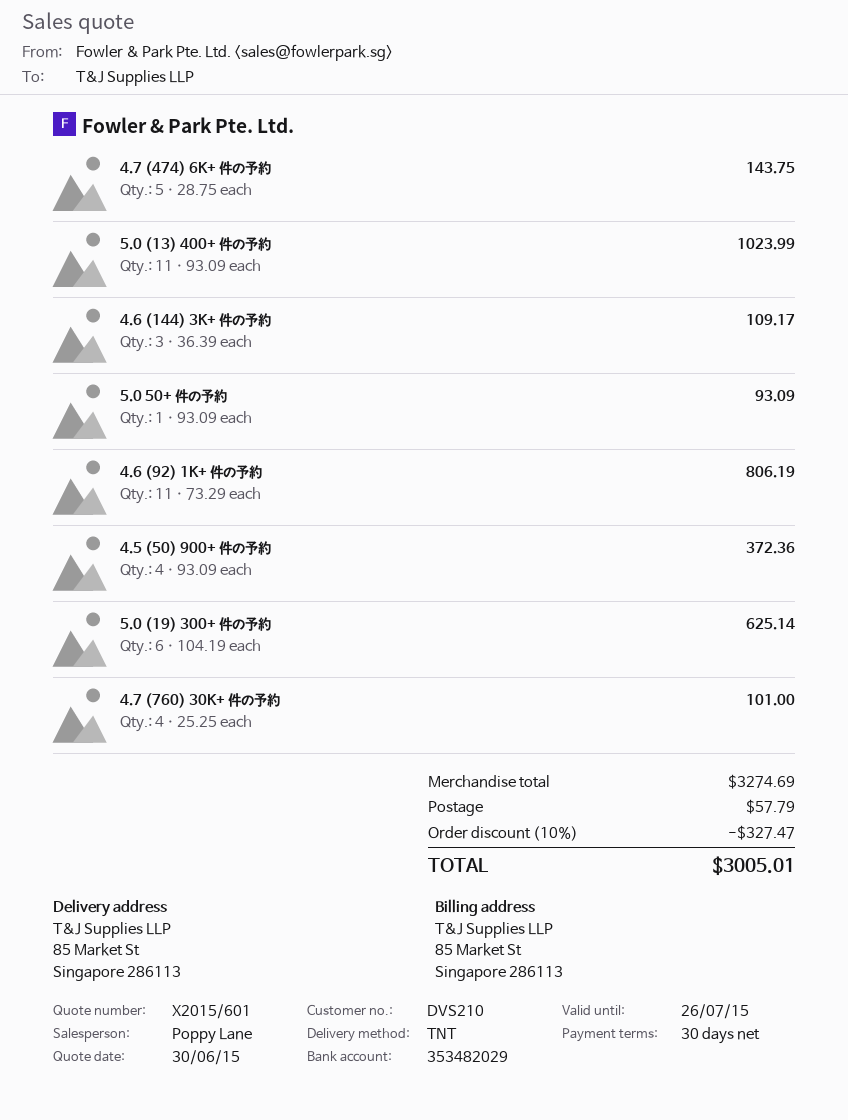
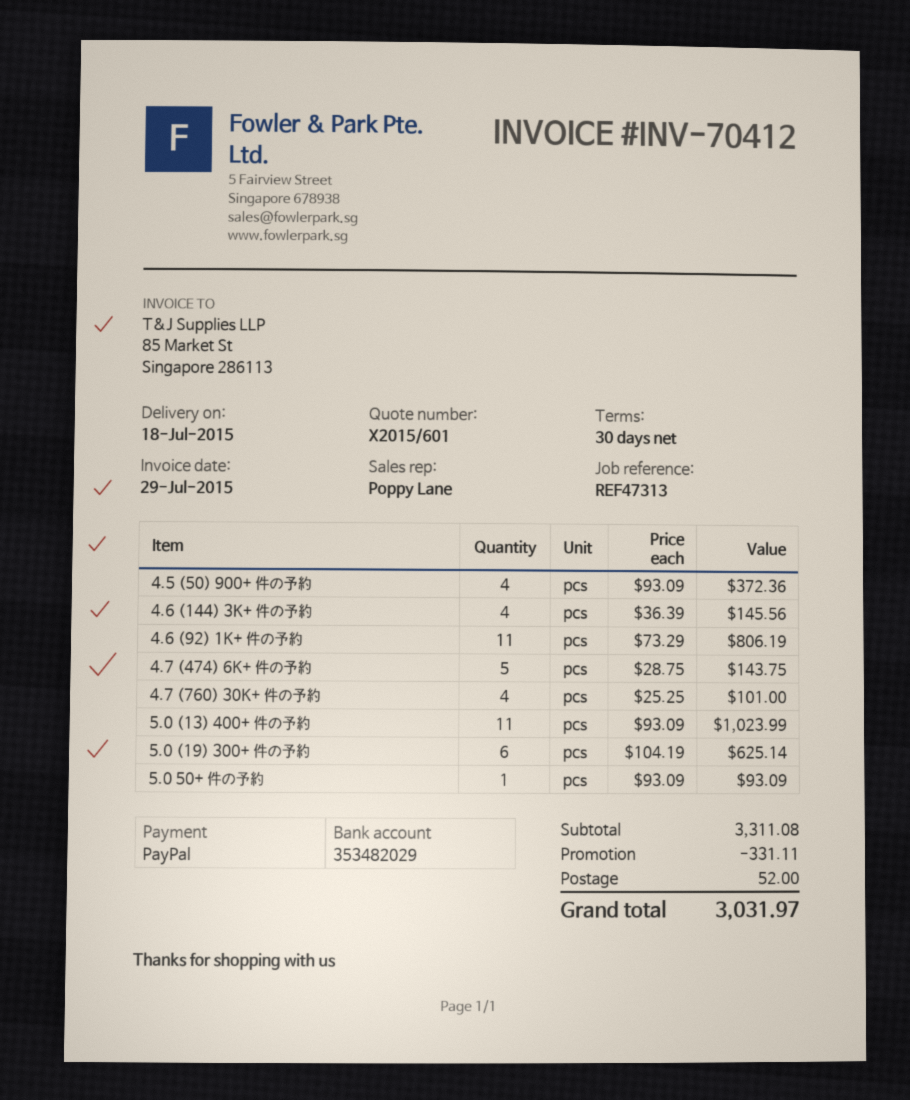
4.6 (144) 3K+ 件の予約: 3 x 36.39 = 109.17 -> 4 x 36.39 = 145.56
subtotal: 3274.69 -> 3311.08
discount: 327.47 -> 331.11
shipping: 57.79 -> 52.00
total: 3005.01 -> 3031.97

